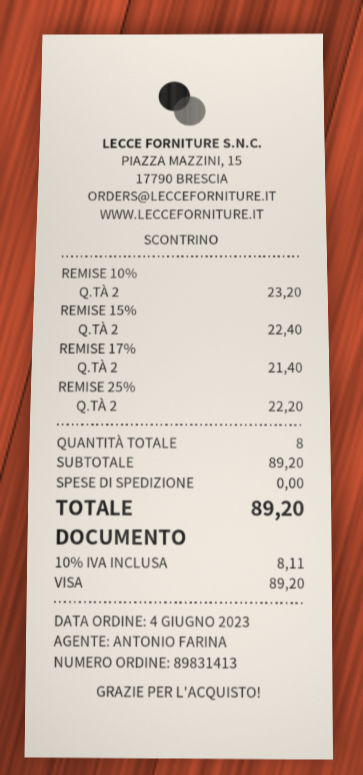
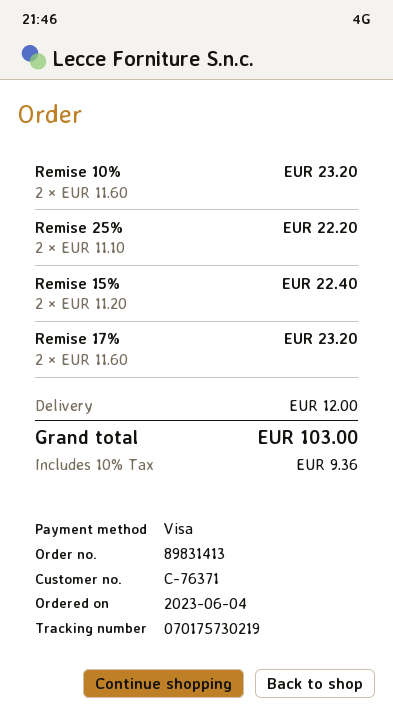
REMISE 17%: 2 for 21.40 -> 2 for 23.20
shipping: 0.00 -> 12.00
tax: 10% = 8.11 -> 10% = 9.36
total: 89.20 -> 103.00

